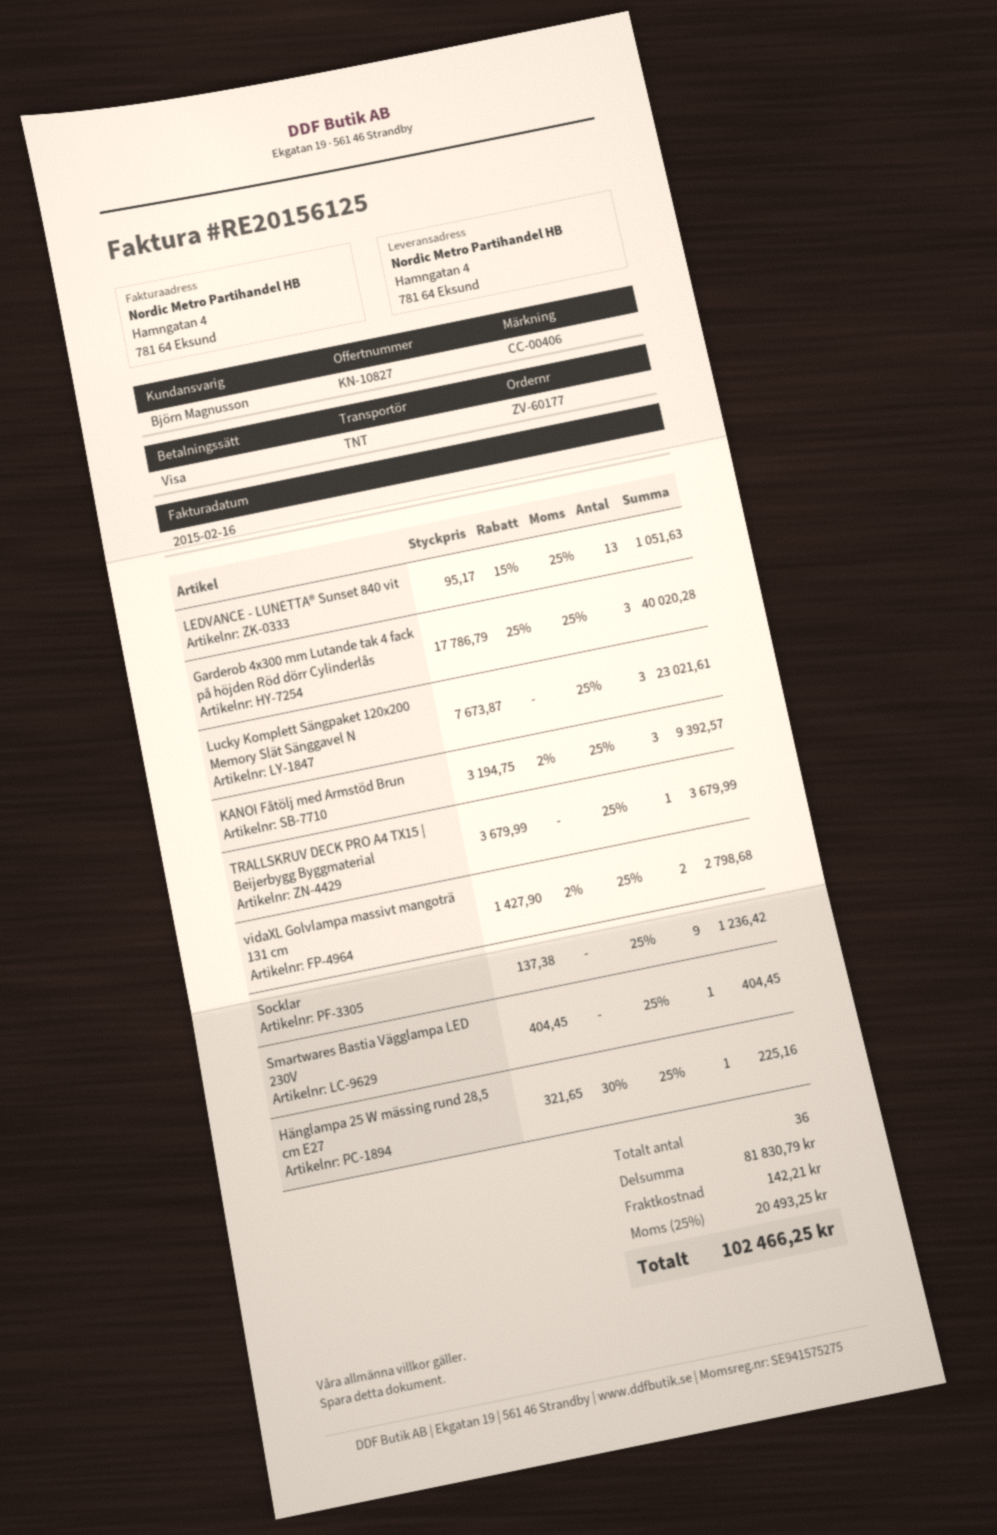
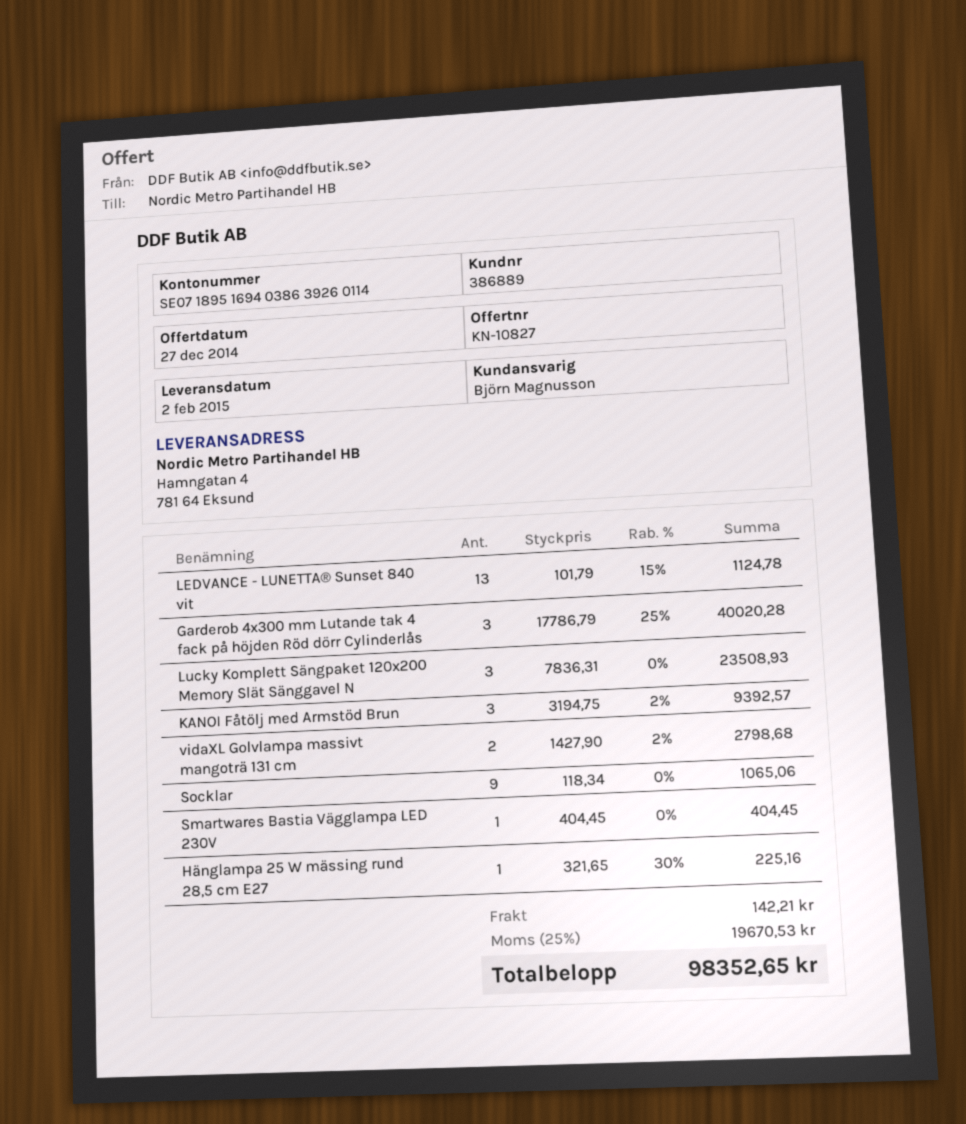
LEDVANCE - LUNETTA® Sunset 840 vit: 13 x 95.17 - 15% = 1051.63 -> 13 x 101.79 - 15% = 1124.78
Lucky Komplett Sängpaket 120x200 Memory Slät Sänggavel N: 3 x 7673.87 = 23021.61 -> 3 x 7836.31 = 23508.93
TRALLSKRUV DECK PRO A4 TX15 | Beijerbygg Byggmaterial: 1 x 3679.99 = 3679.99 -> none
Socklar: 9 x 137.38 = 1236.42 -> 9 x 118.34 = 1065.06
tax: 25% = 20493.25 -> 25% = 19670.53
total: 102466.25 -> 98352.65

